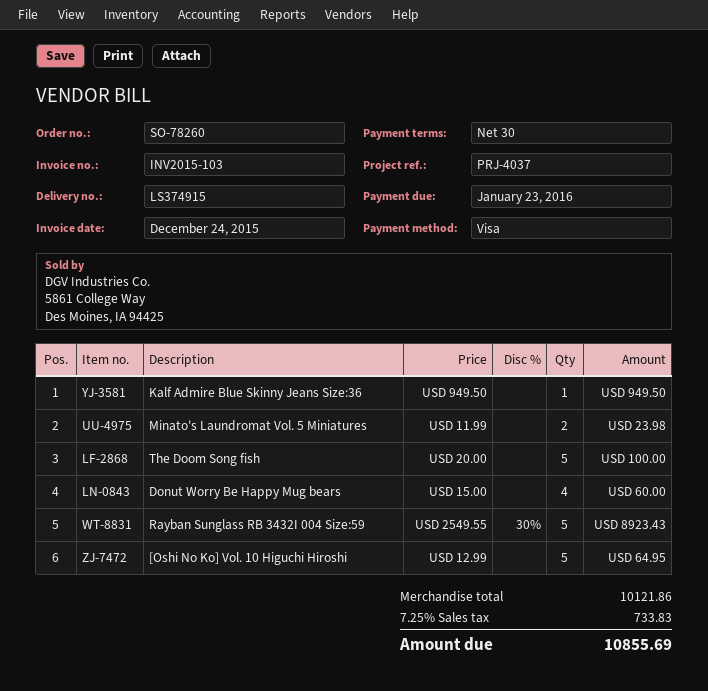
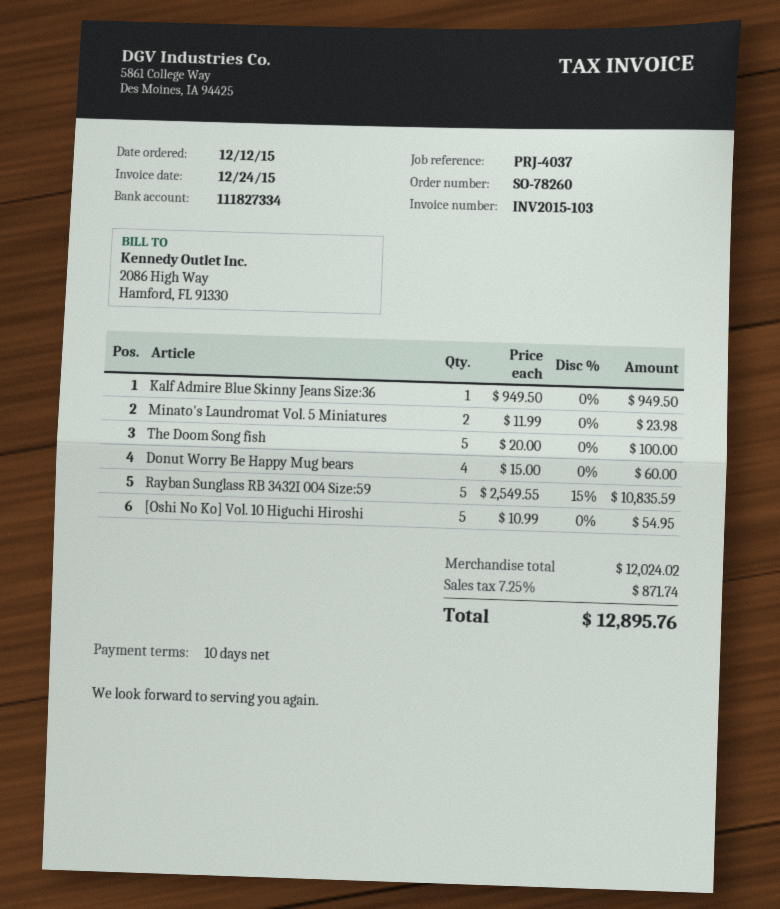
payment terms: 30 days -> 10 days
Rayban Sunglass RB 3432I 004 Size:59: 5 x 2549.55 - 30% = 8923.43 -> 5 x 2549.55 - 15% = 10835.59
[Oshi No Ko] Vol. 10 Higuchi Hiroshi: 5 x 12.99 = 64.95 -> 5 x 10.99 = 54.95
subtotal: 10121.86 -> 12024.02
tax: 7.25% = 733.83 -> 7.25% = 871.74
total: 10855.69 -> 12895.76

